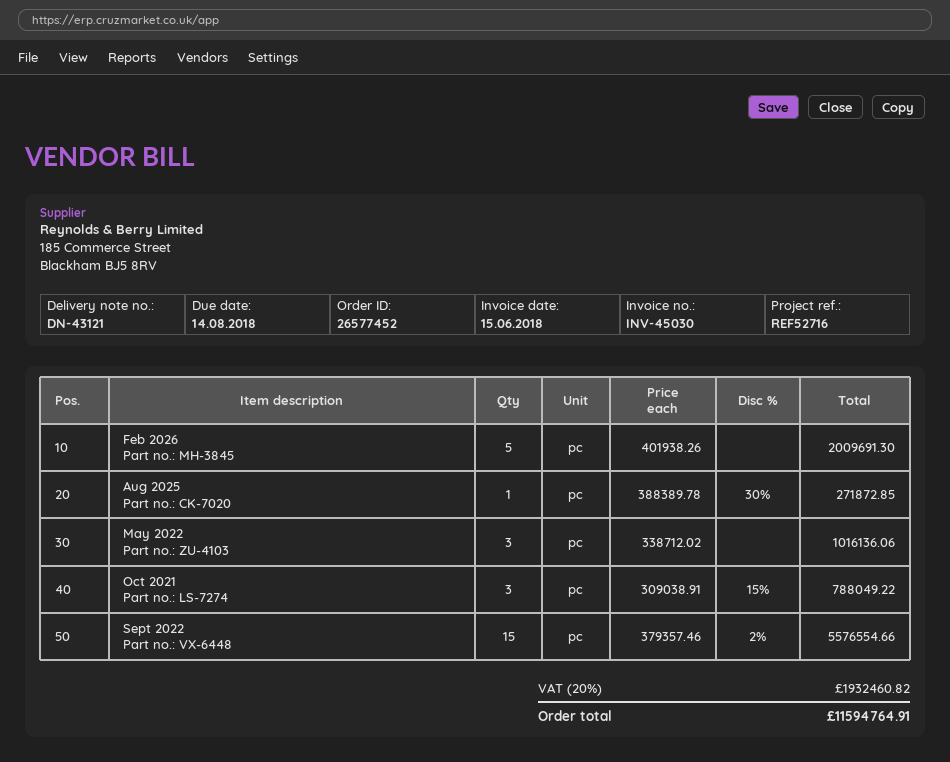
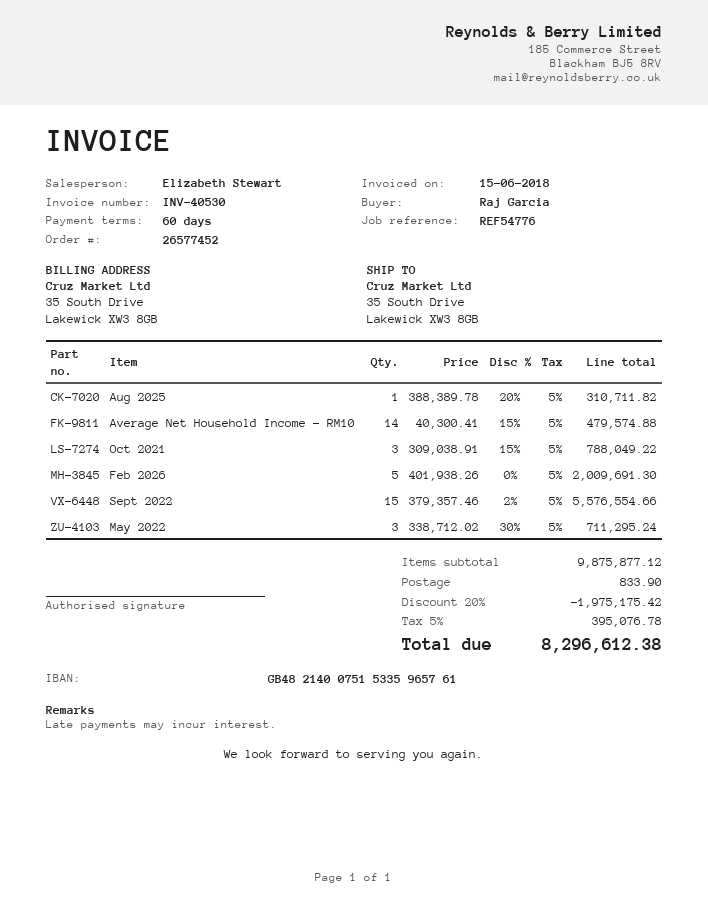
invoice number: INV-45030 -> INV-40530
reference: REF52716 -> REF54776
Aug 2025: 1 x 388389.78 - 30% = 271872.85 -> 1 x 388389.78 - 20% = 310711.82
May 2022: 3 x 338712.02 = 1016136.06 -> 3 x 338712.02 - 30% = 711295.24
Average Net Household Income - RM10: none -> 14 x 40300.41 - 15% = 479574.88
discount: none -> 20% = 1975175.42
shipping: none -> 833.90
tax: 20% = 1932460.82 -> 5% = 395076.78
total: 11594764.91 -> 8296612.38

